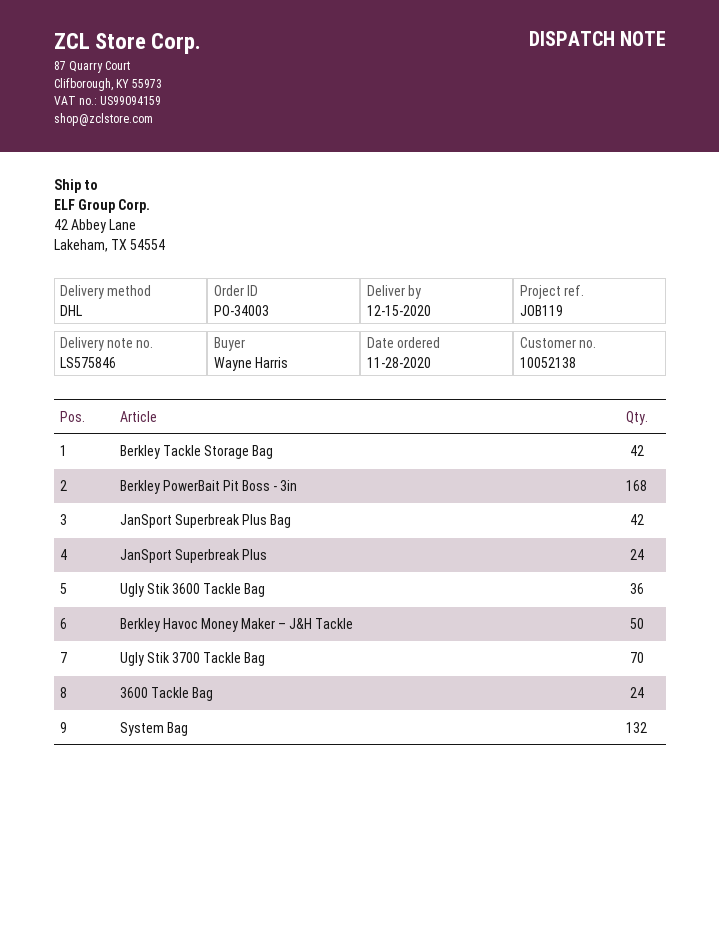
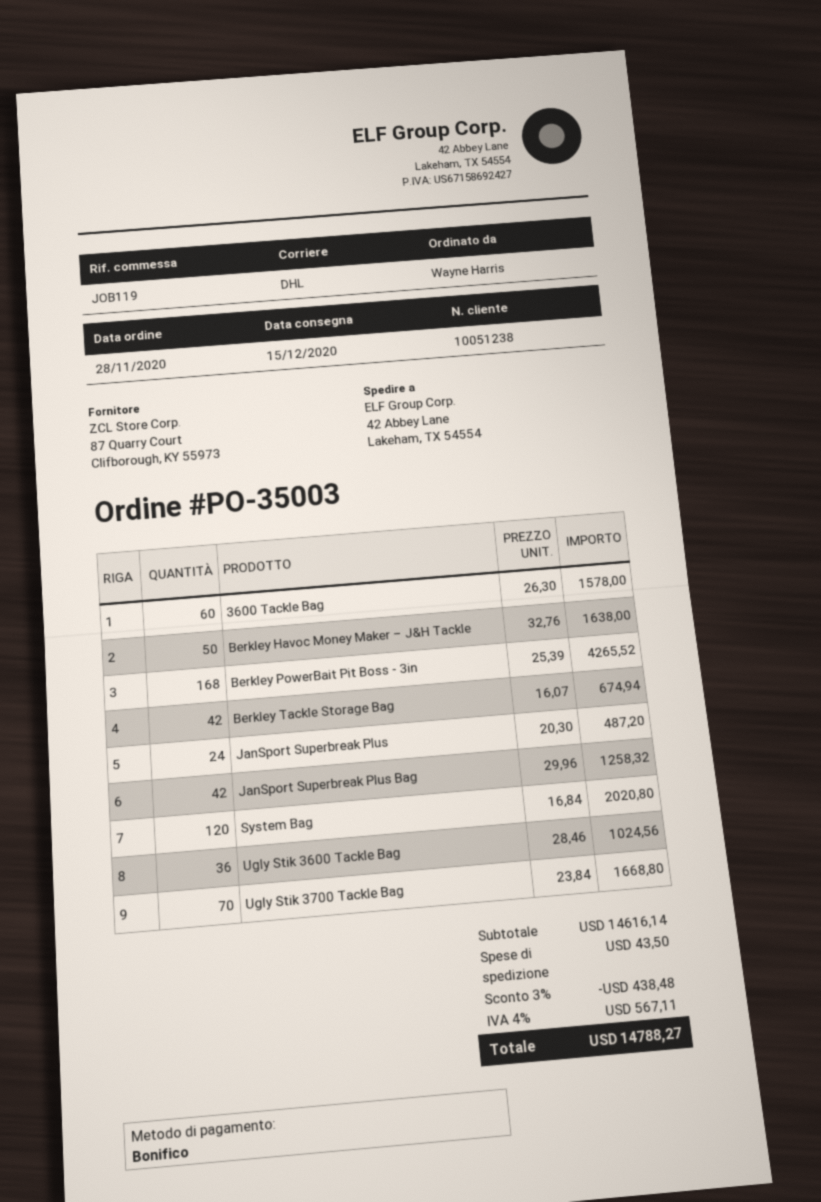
order number: PO-34003 -> PO-35003
customer number: 10052138 -> 10051238
3600 Tackle Bag: 24 -> 60
System Bag: 132 -> 120

